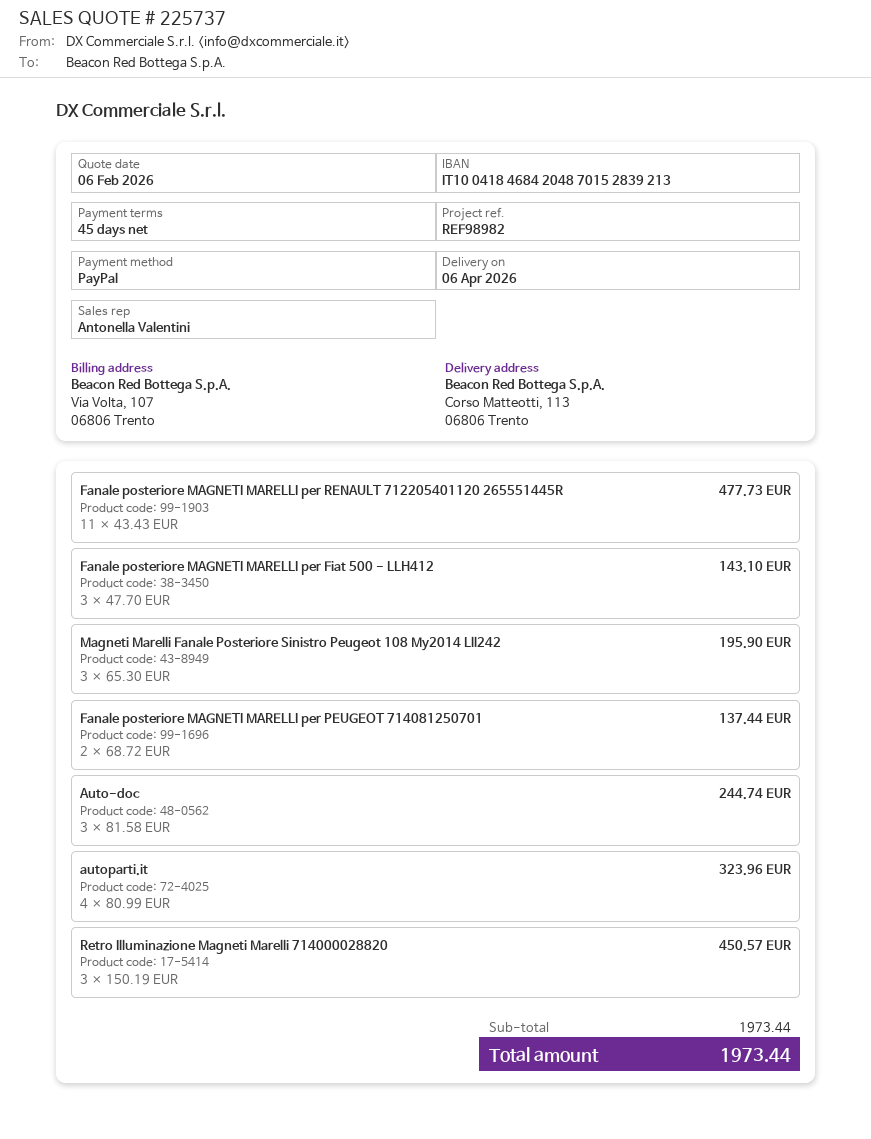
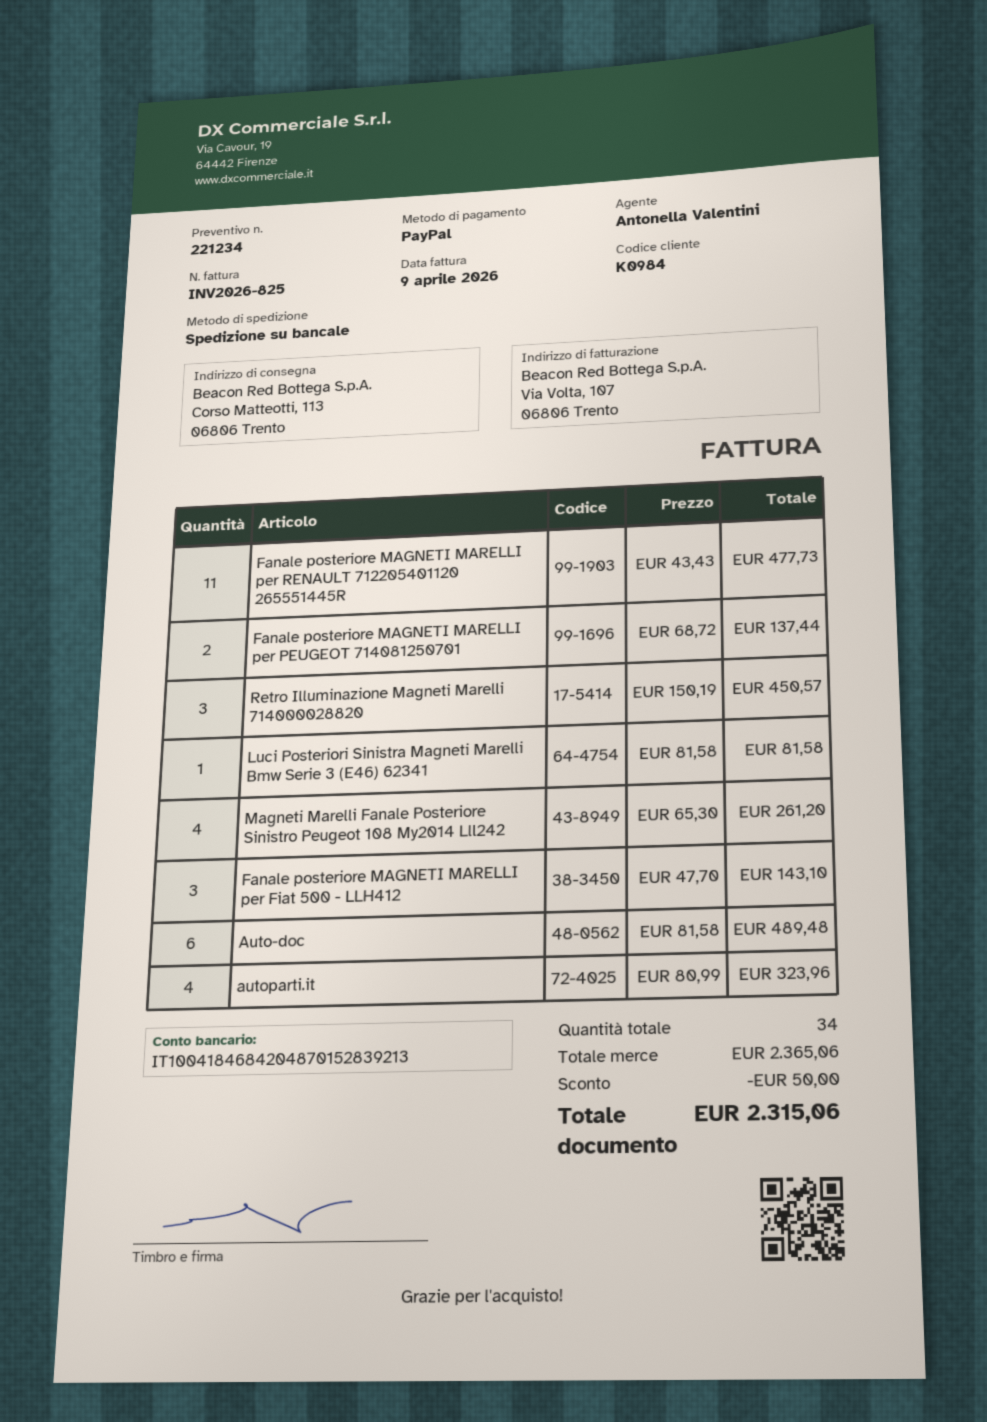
quote number: 225737 -> 221234
Magneti Marelli Fanale Posteriore Sinistro Peugeot 108 My2014 Lll242: 3 x 65.30 = 195.90 -> 4 x 65.30 = 261.20
Auto-doc: 3 x 81.58 = 244.74 -> 6 x 81.58 = 489.48
Luci Posteriori Sinistra Magneti Marelli Bmw Serie 3 (E46) 62341: none -> 1 x 81.58 = 81.58
subtotal: 1973.44 -> 2365.06
discount: none -> 50.00
total: 1973.44 -> 2315.06

